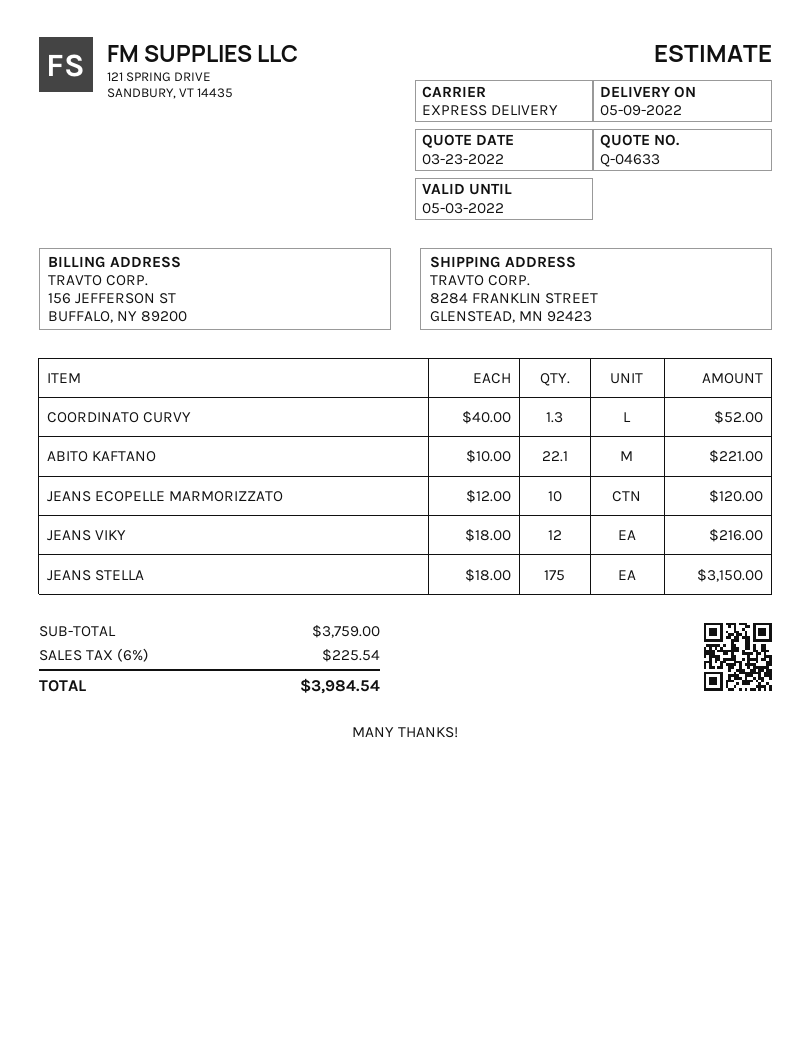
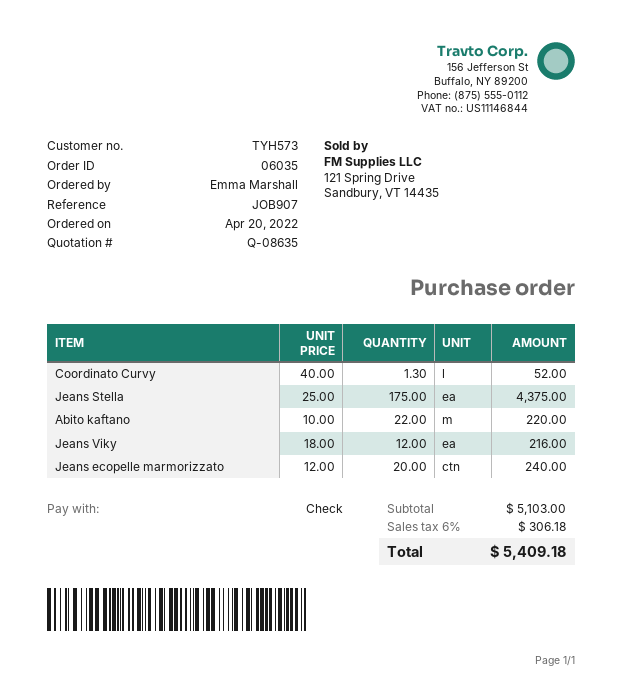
quote number: Q-04633 -> Q-08635
ABITO KAFTANO: 22.1 x 10.00 = 221.00 -> 22 x 10.00 = 220.00
JEANS ECOPELLE MARMORIZZATO: 10 x 12.00 = 120.00 -> 20 x 12.00 = 240.00
JEANS STELLA: 175 x 18.00 = 3150.00 -> 175 x 25.00 = 4375.00
subtotal: 3759.00 -> 5103.00
tax: 6% = 225.54 -> 6% = 306.18
total: 3984.54 -> 5409.18

